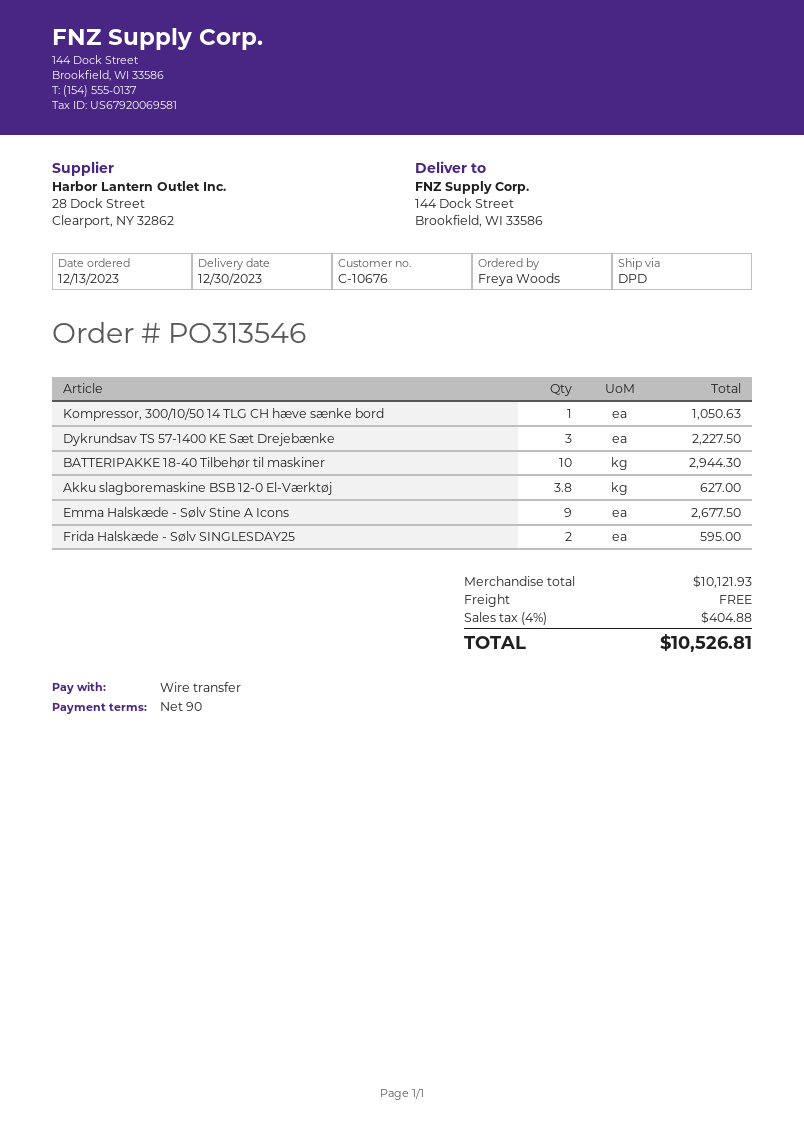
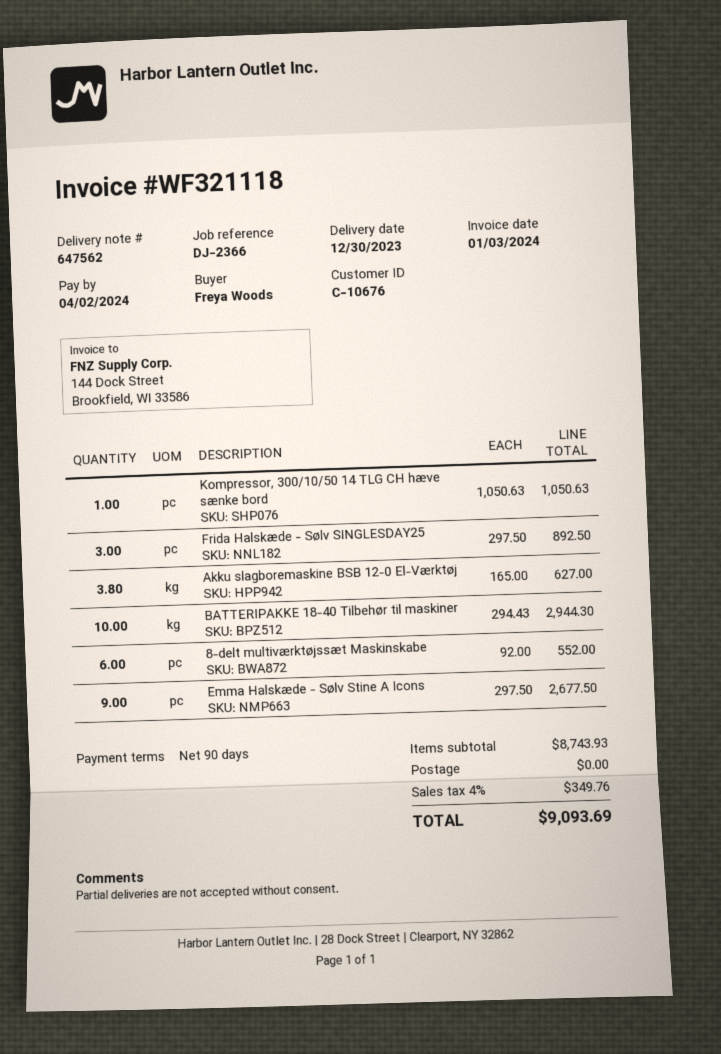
Dykrundsav TS 57-1400 KE Sæt Drejebænke: 3 for 2227.50 -> none
Frida Halskæde - Sølv SINGLESDAY25: 2 for 595.00 -> 3 for 892.50
8-delt multiværktøjssæt Maskinskabe: none -> 6 for 552.00
subtotal: 10121.93 -> 8743.93
tax: 4% = 404.88 -> 4% = 349.76
total: 10526.81 -> 9093.69

